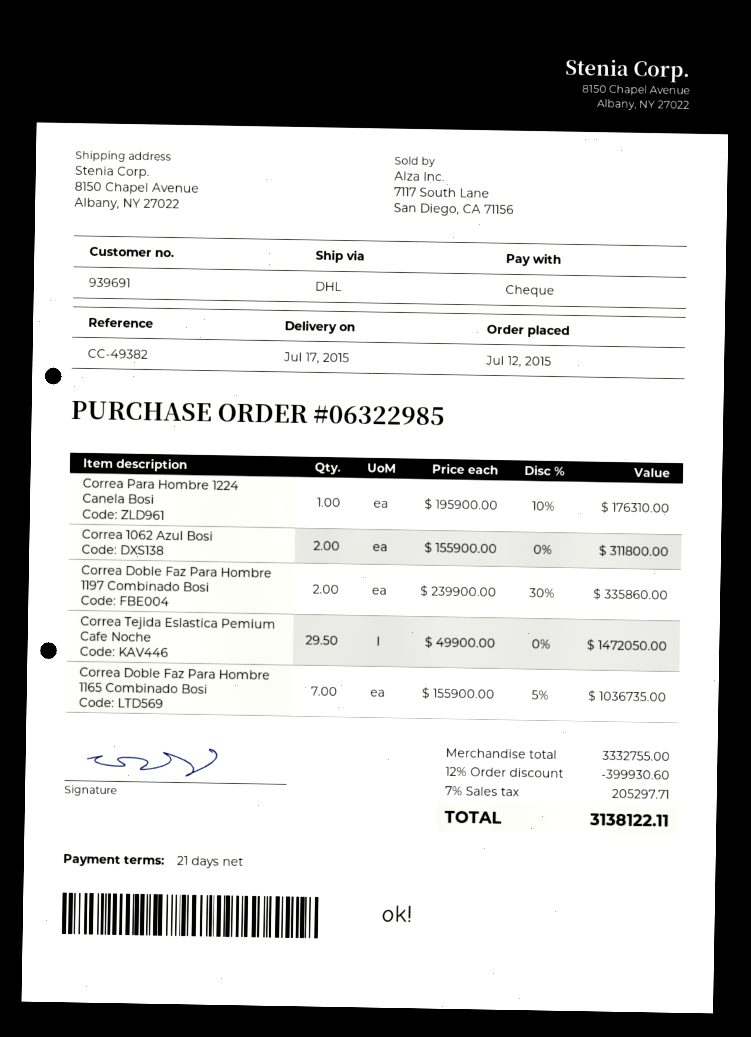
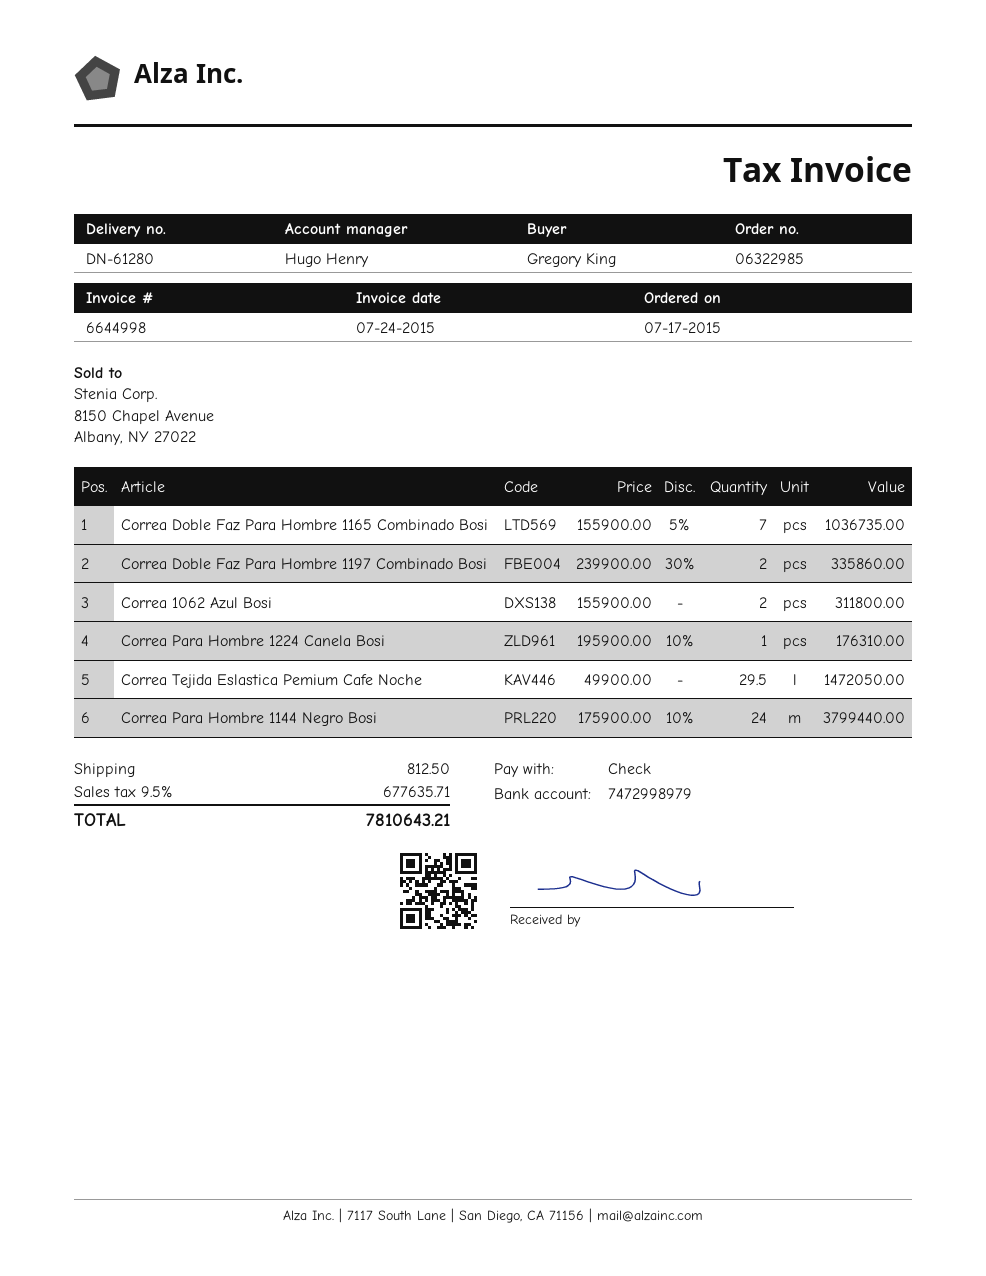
order date: 2015-07-12 -> 2015-07-17
Correa Para Hombre 1144 Negro Bosi: none -> 24 x 175900.00 - 10% = 3799440.00
discount: 12% = 399930.60 -> none
shipping: none -> 812.50
tax: 7% = 205297.71 -> 9.5% = 677635.71
total: 3138122.11 -> 7810643.21

